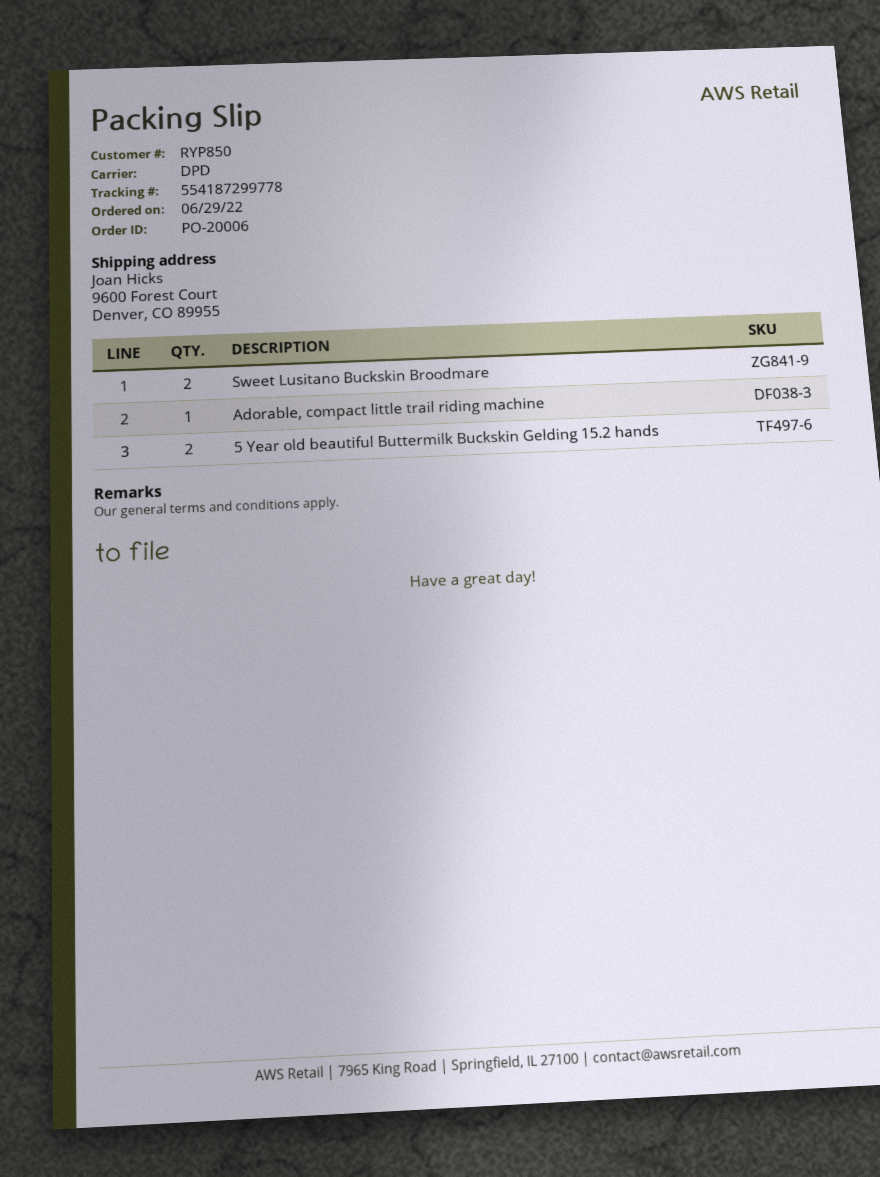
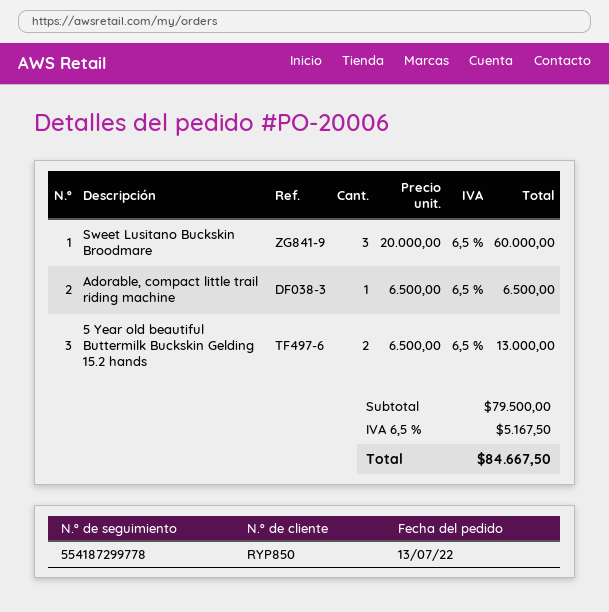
order date: 2022-06-29 -> 2022-07-13
Sweet Lusitano Buckskin Broodmare: 2 -> 3

